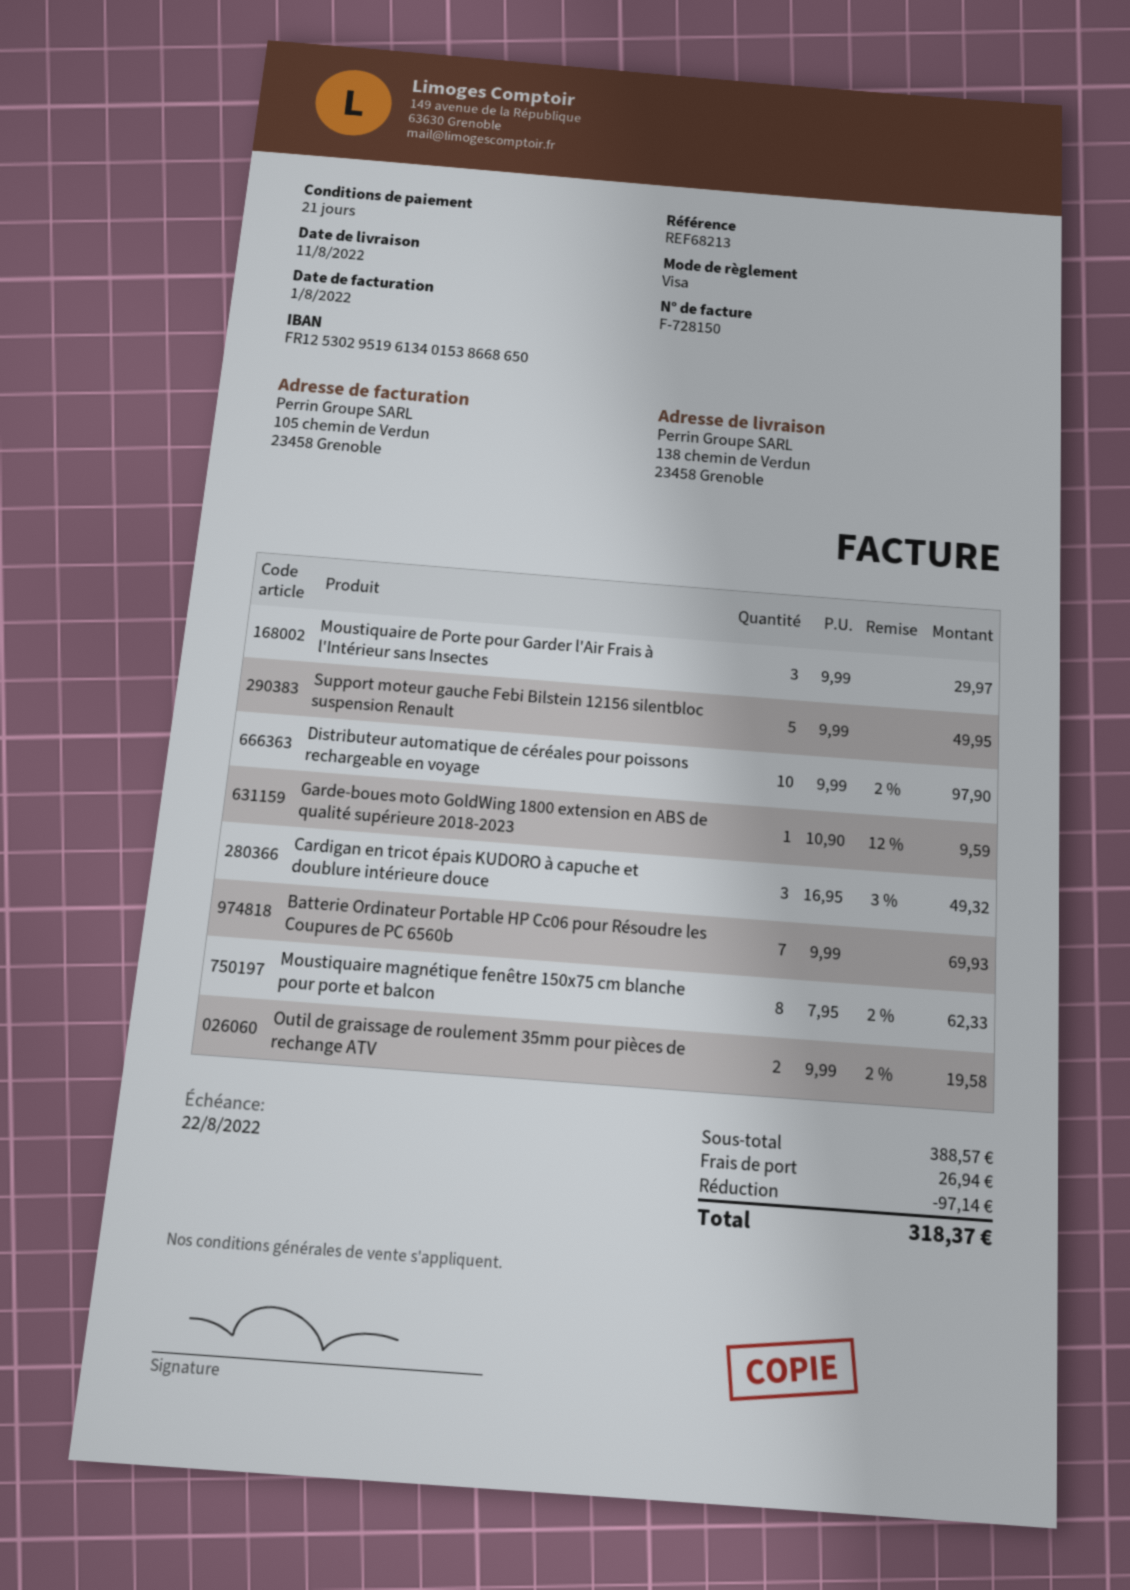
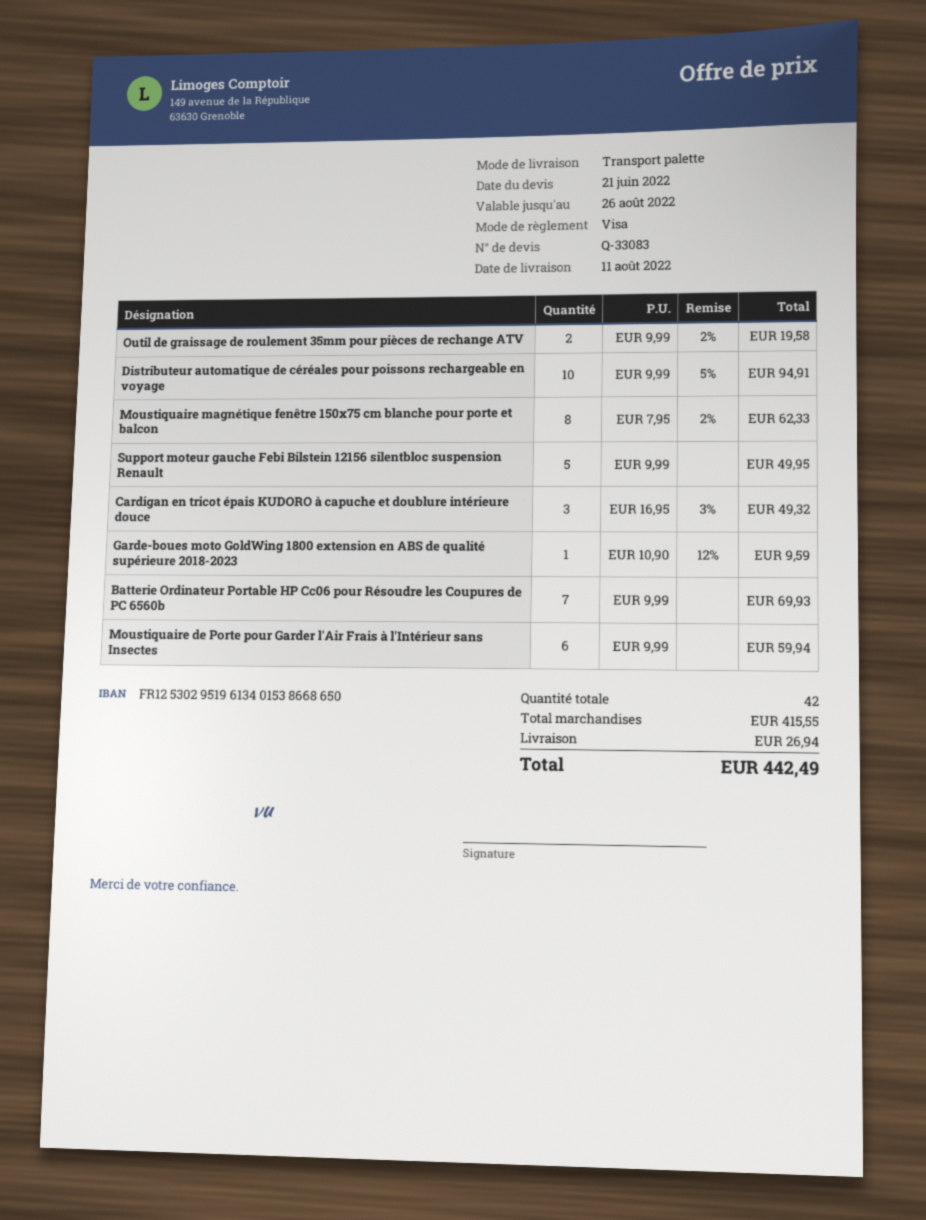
Moustiquaire de Porte pour Garder l'Air Frais à l'Intérieur sans Insectes: 3 x 9.99 = 29.97 -> 6 x 9.99 = 59.94
Distributeur automatique de céréales pour poissons rechargeable en voyage: 10 x 9.99 - 2% = 97.90 -> 10 x 9.99 - 5% = 94.91
subtotal: 388.57 -> 415.55
discount: 97.14 -> none
total: 318.37 -> 442.49

